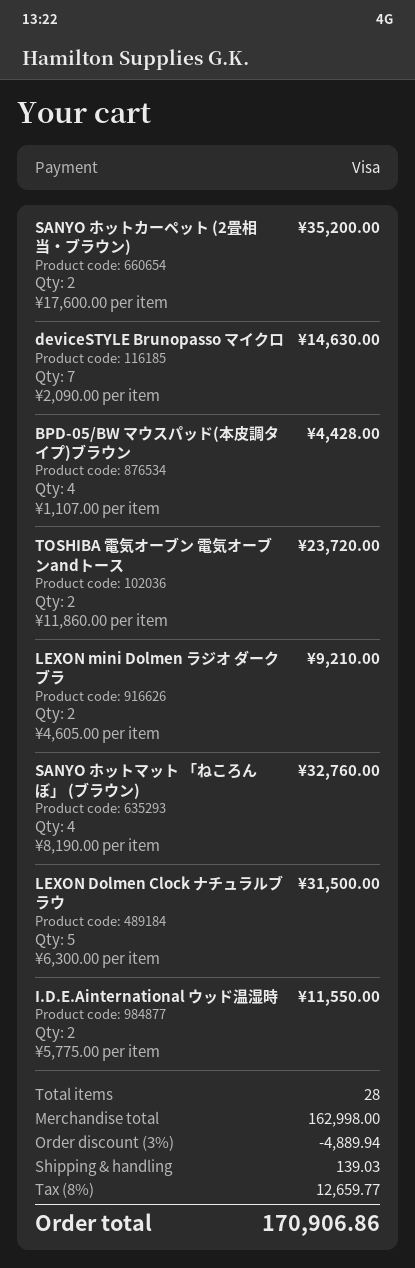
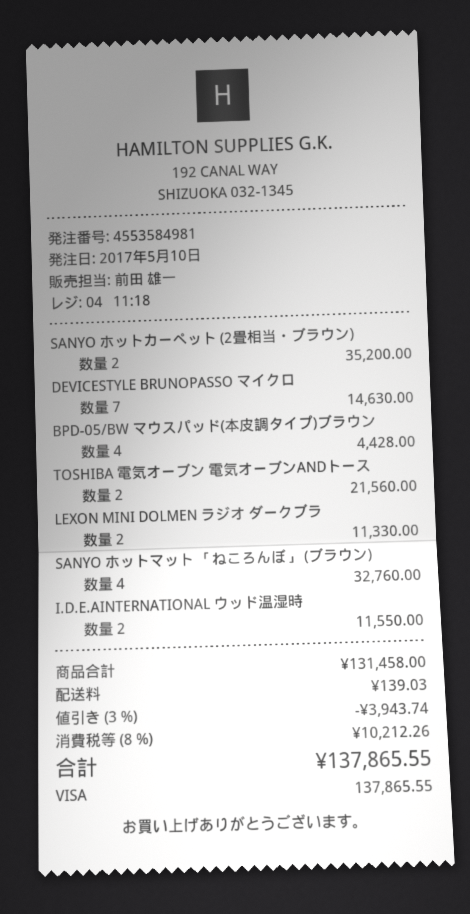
TOSHIBA 電気オーブン 電気オーブンandトース: 2 for 23720.00 -> 2 for 21560.00
LEXON mini Dolmen ラジオ ダークブラ: 2 for 9210.00 -> 2 for 11330.00
LEXON Dolmen Clock ナチュラルブラウ: 5 for 31500.00 -> none
subtotal: 162998.00 -> 131458.00
discount: 3% = 4889.94 -> 3% = 3943.74
tax: 8% = 12659.77 -> 8% = 10212.26
total: 170906.86 -> 137865.55

